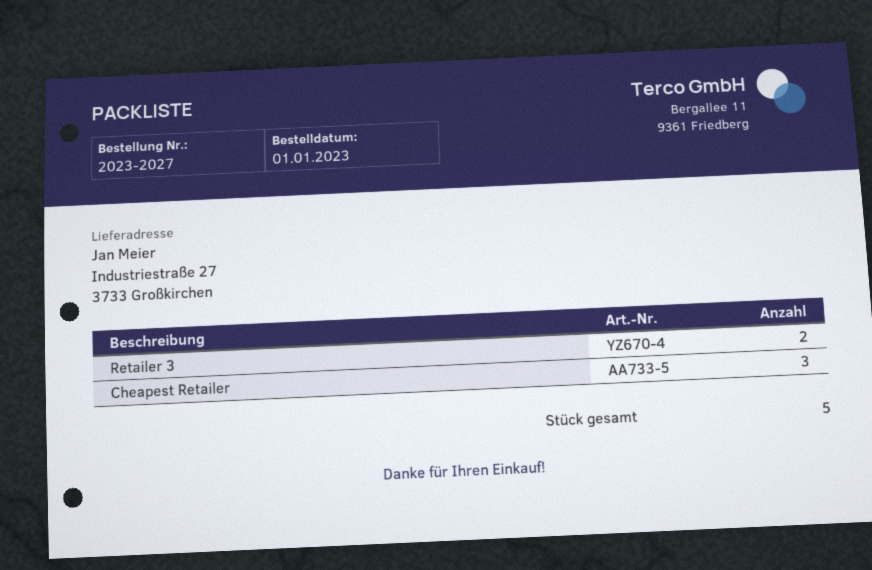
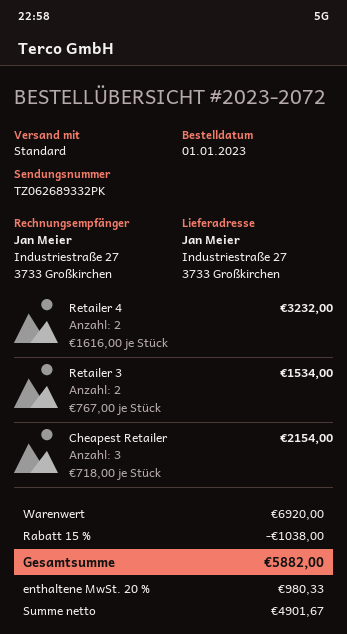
order number: 2023-2027 -> 2023-2072
Retailer 4: none -> 2

